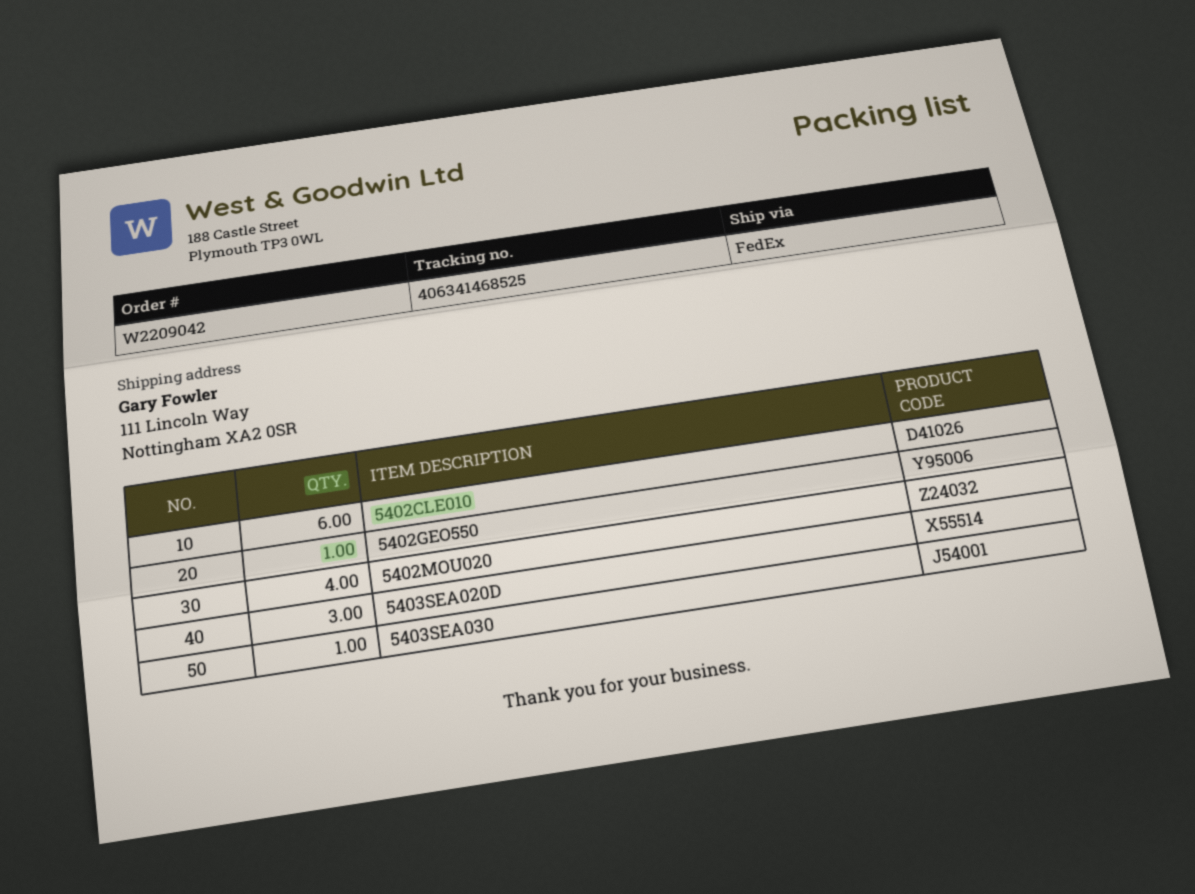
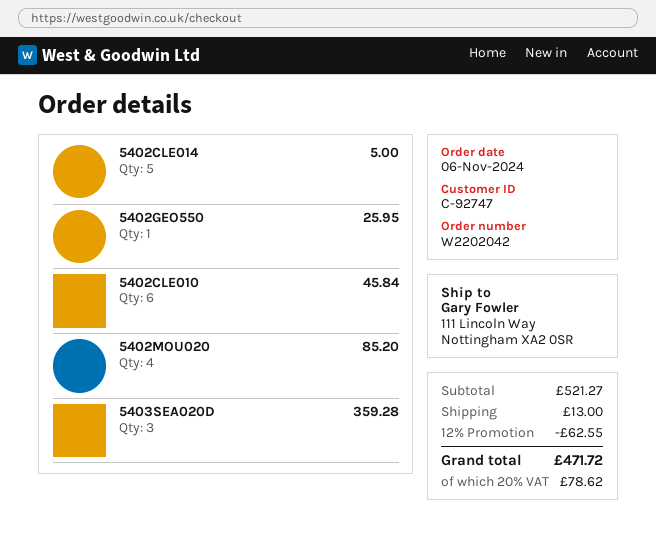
order number: W2209042 -> W2202042
5403SEA030: 1 -> none
5402CLE014: none -> 5

